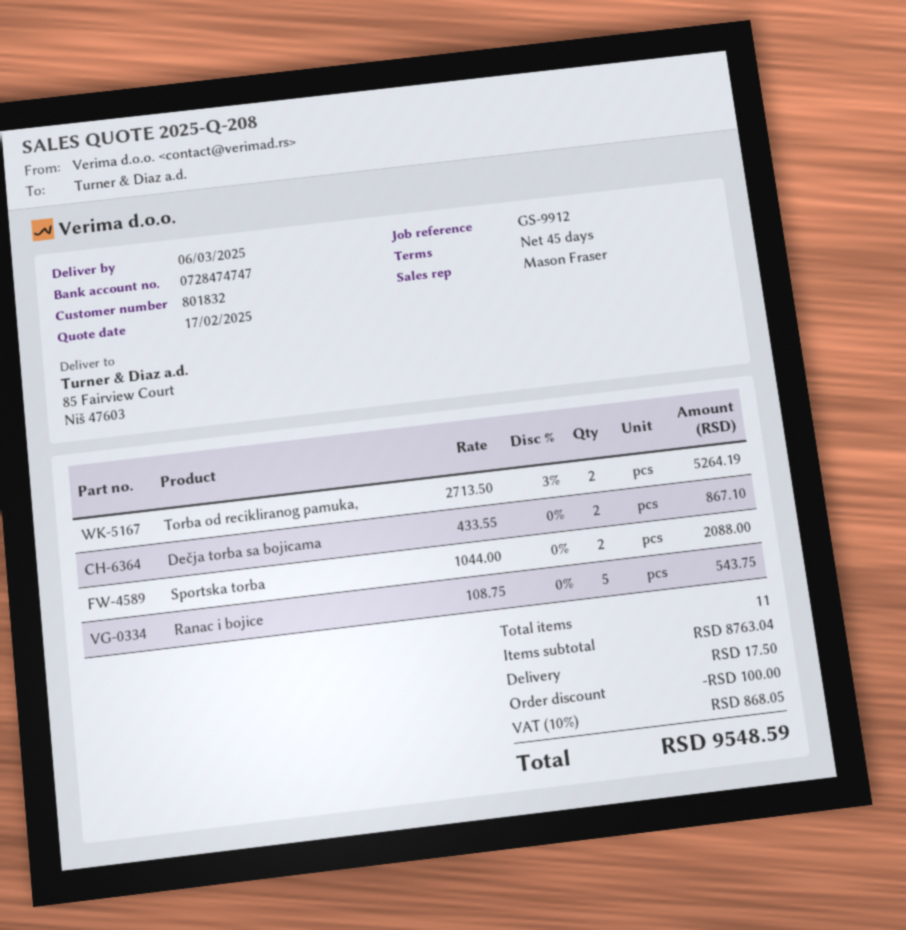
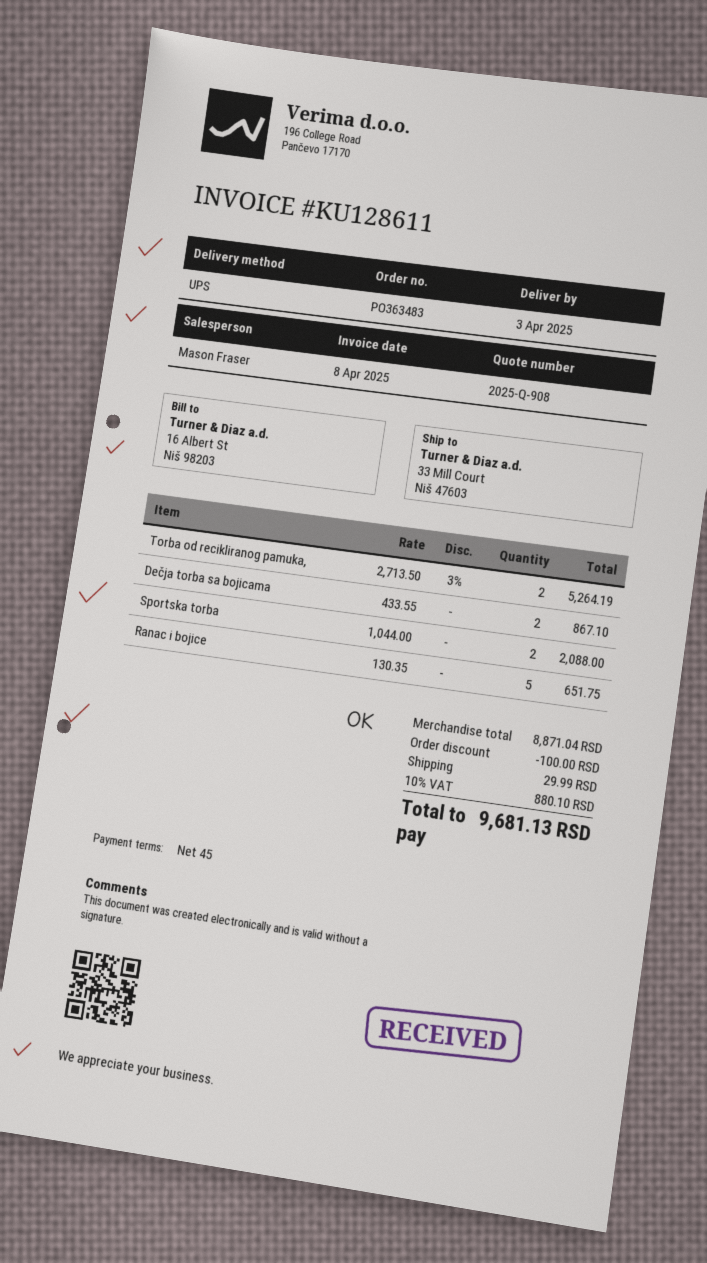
quote number: 2025-Q-208 -> 2025-Q-908
delivery date: 2025-03-06 -> 2025-04-03
ship to: 85 Fairview Court, Niš 47603 -> 33 Mill Court, Niš 47603
Ranac i bojice: 5 x 108.75 = 543.75 -> 5 x 130.35 = 651.75
subtotal: 8763.04 -> 8871.04
shipping: 17.50 -> 29.99
tax: 10% = 868.05 -> 10% = 880.10
total: 9548.59 -> 9681.13

